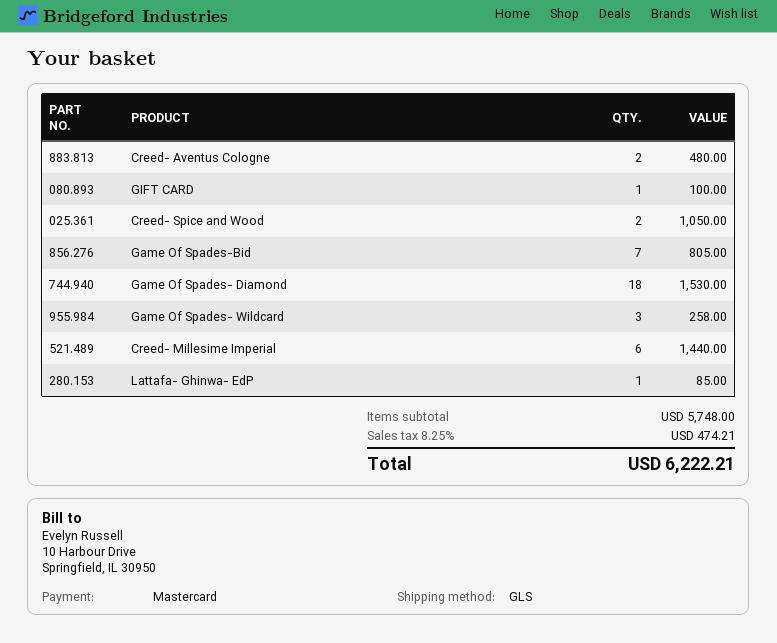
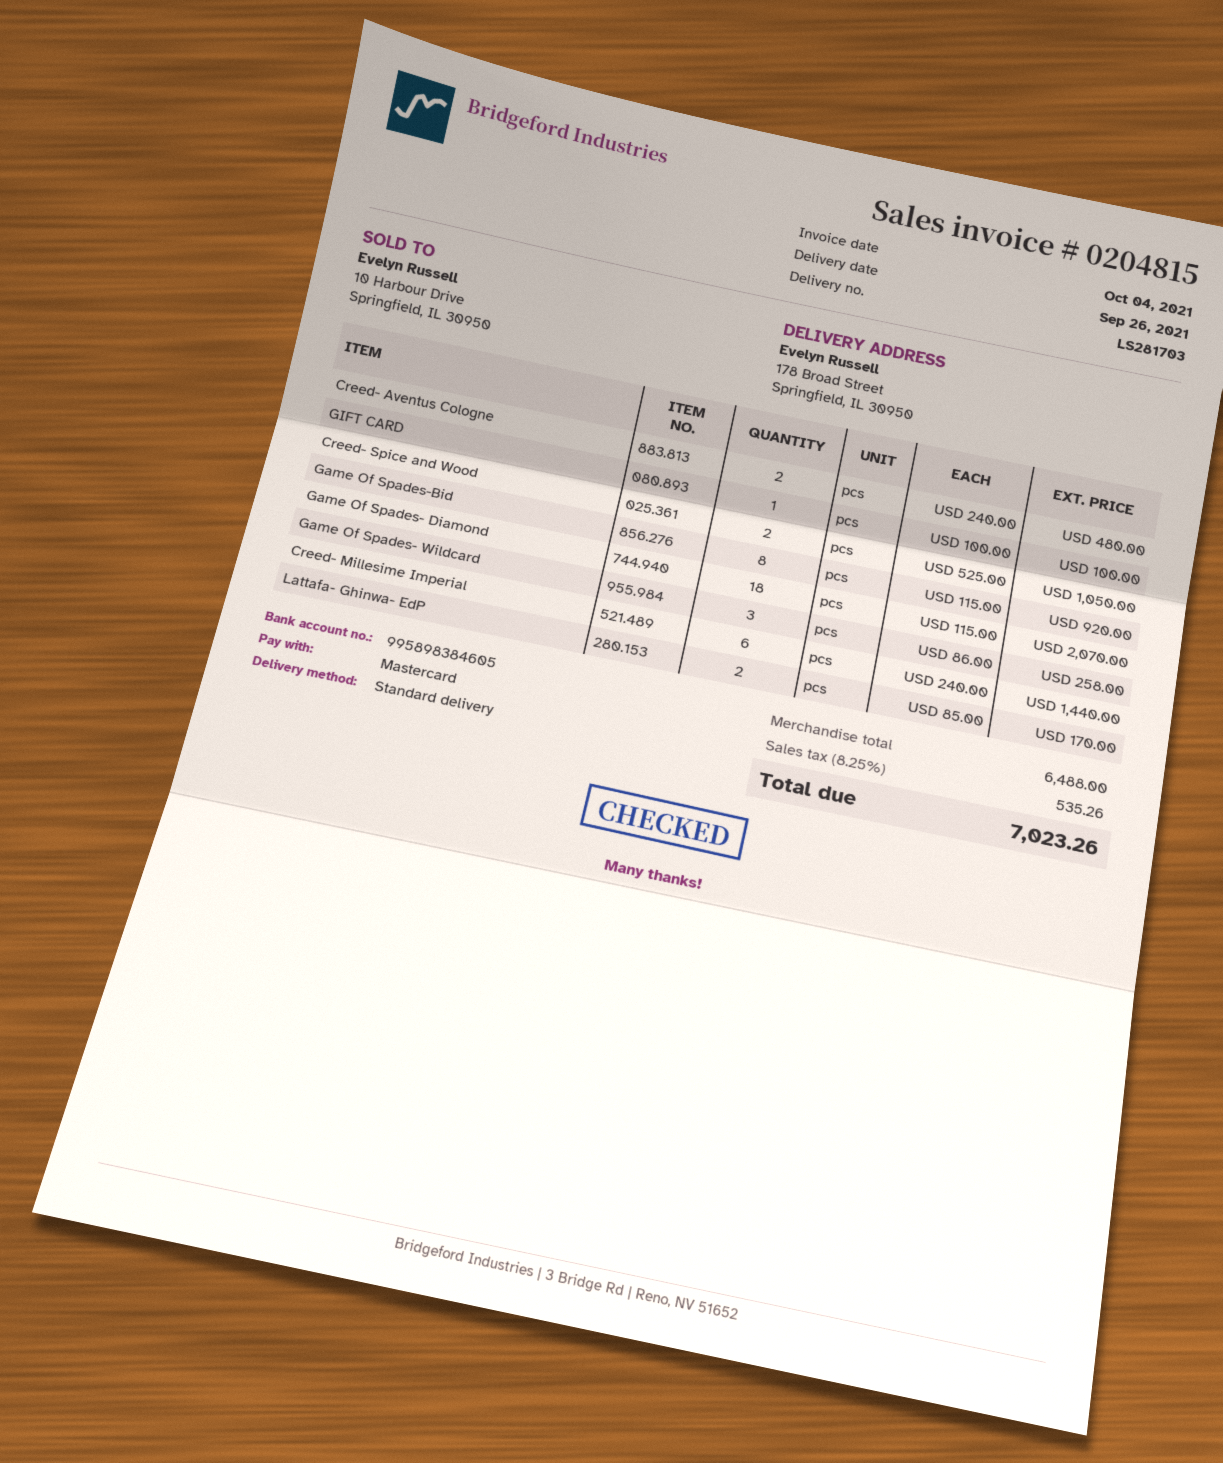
shipping method: GLS -> standard
Game Of Spades-Bid: 7 for 805.00 -> 8 for 920.00
Game Of Spades- Diamond: 18 for 1530.00 -> 18 for 2070.00
Lattafa- Ghinwa- EdP: 1 for 85.00 -> 2 for 170.00
subtotal: 5748.00 -> 6488.00
tax: 8.25% = 474.21 -> 8.25% = 535.26
total: 6222.21 -> 7023.26

